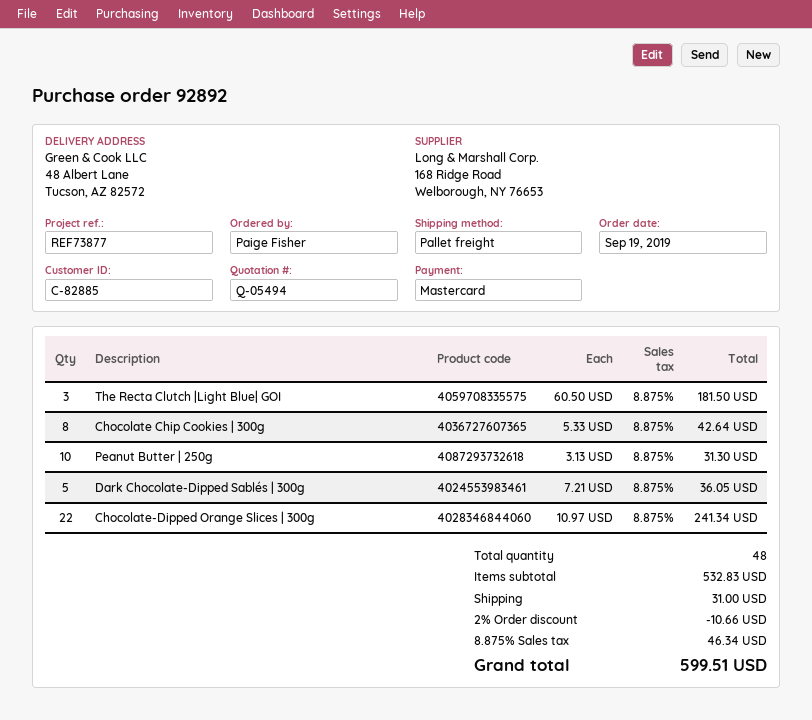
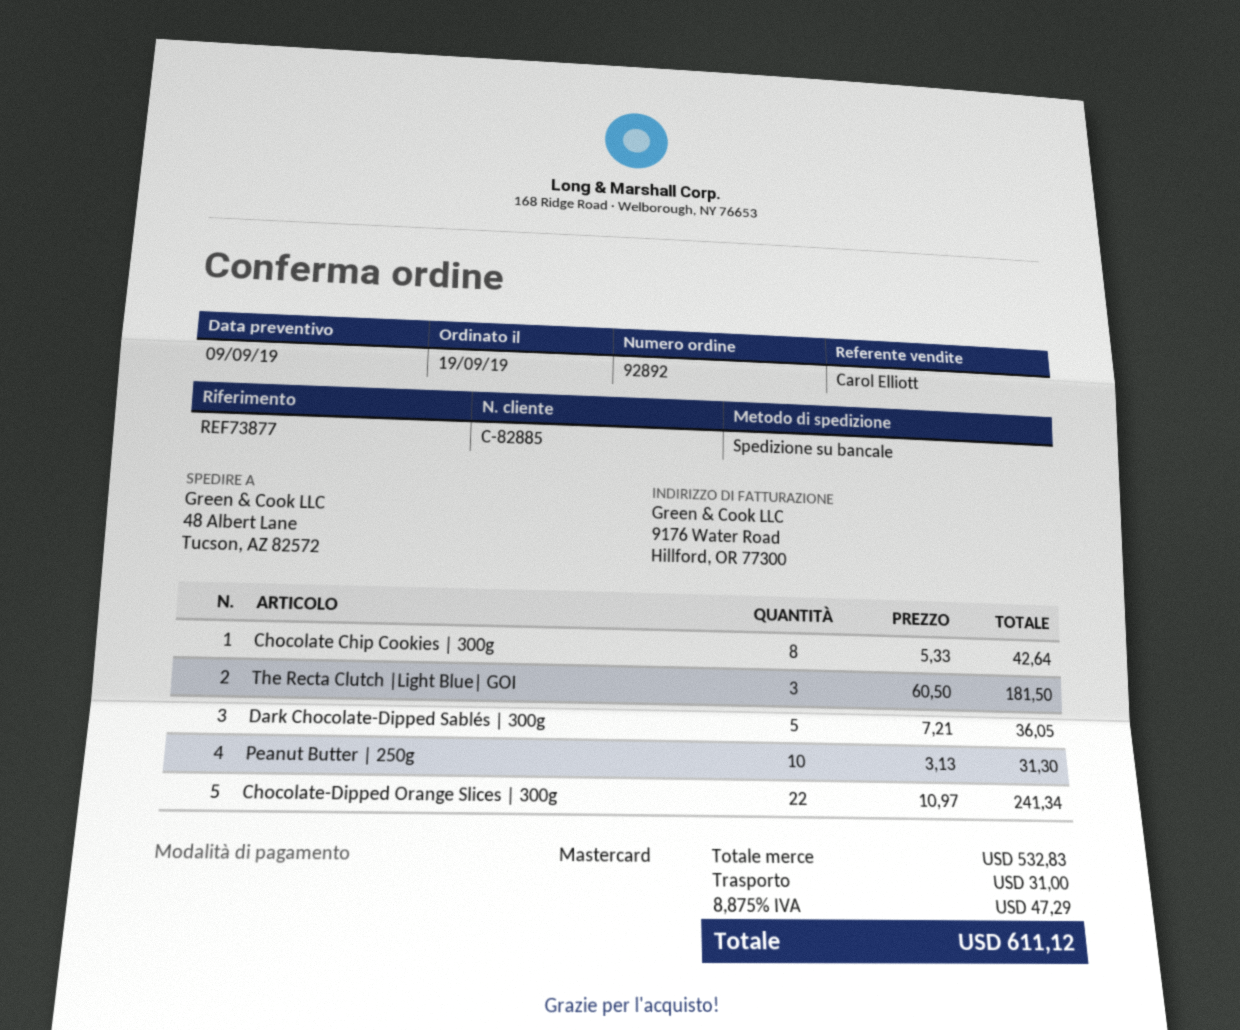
discount: 2% = 10.66 -> none
tax: 8.875% = 46.34 -> 8.875% = 47.29
total: 599.51 -> 611.12

